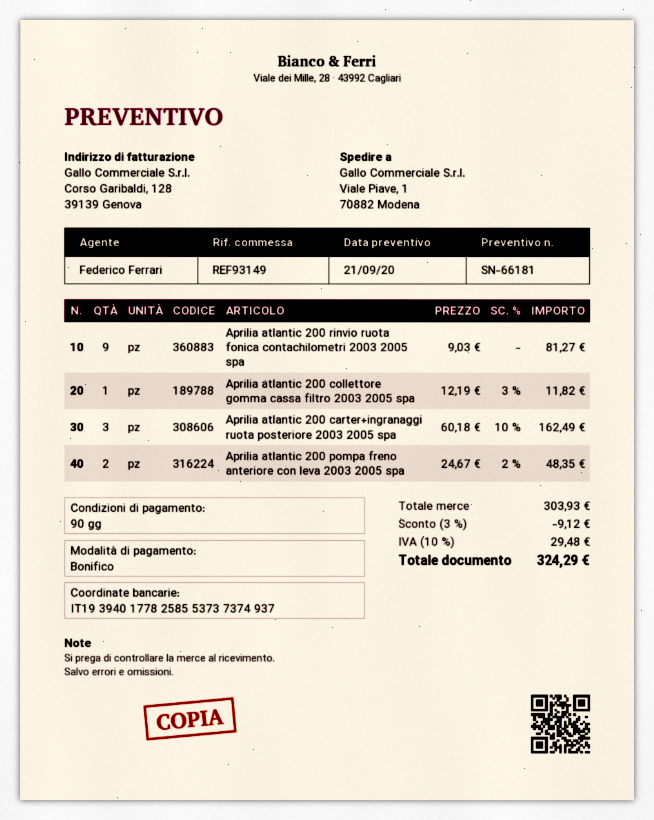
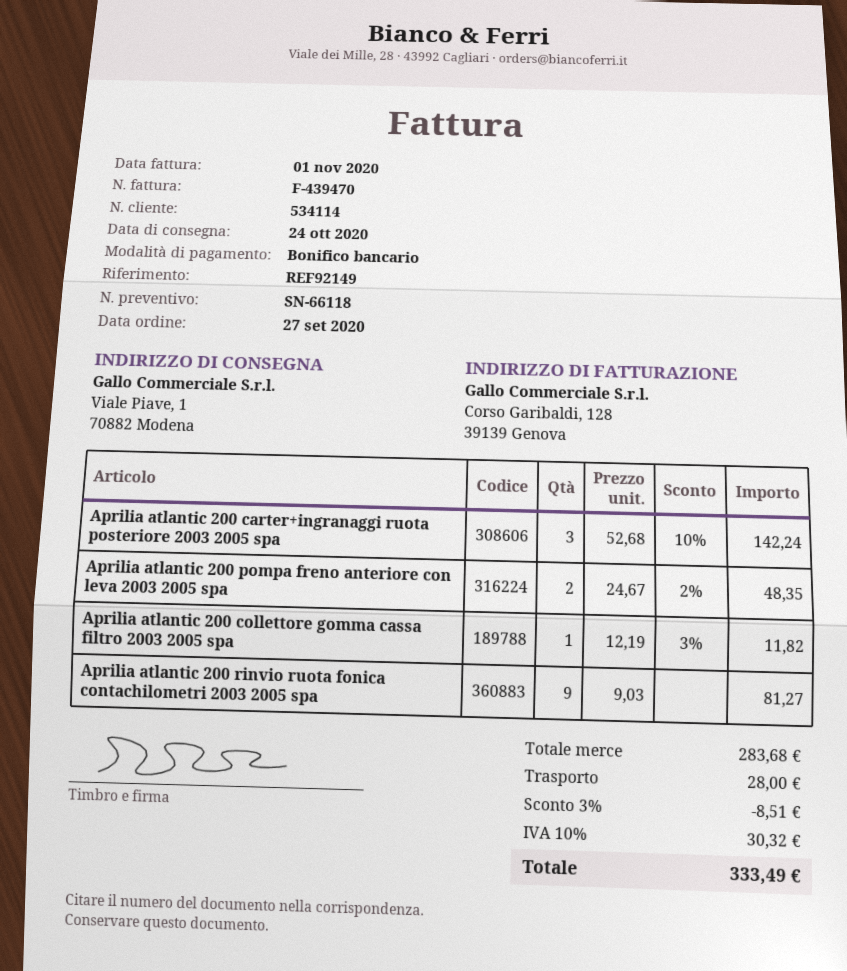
quote number: SN-66181 -> SN-66118
reference: REF93149 -> REF92149
Aprilia atlantic 200 carter+ingranaggi ruota posteriore 2003 2005 spa: 3 x 60.18 - 10% = 162.49 -> 3 x 52.68 - 10% = 142.24
subtotal: 303.93 -> 283.68
discount: 3% = 9.12 -> 3% = 8.51
shipping: none -> 28.00
tax: 10% = 29.48 -> 10% = 30.32
total: 324.29 -> 333.49

